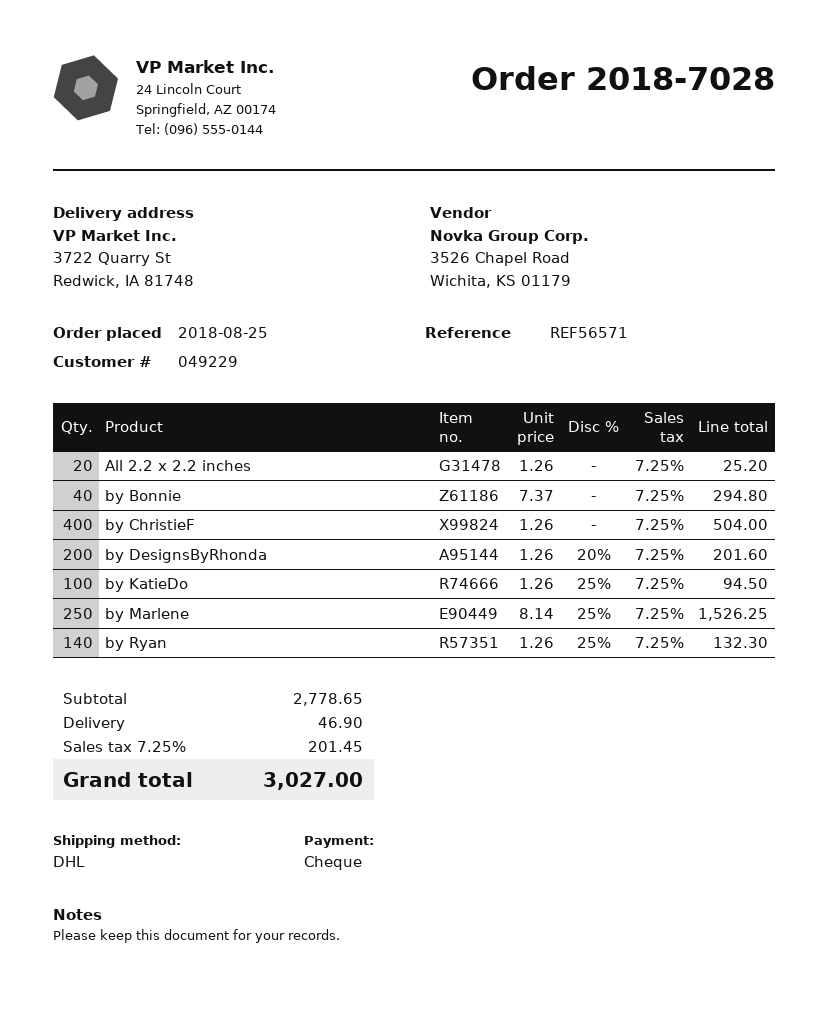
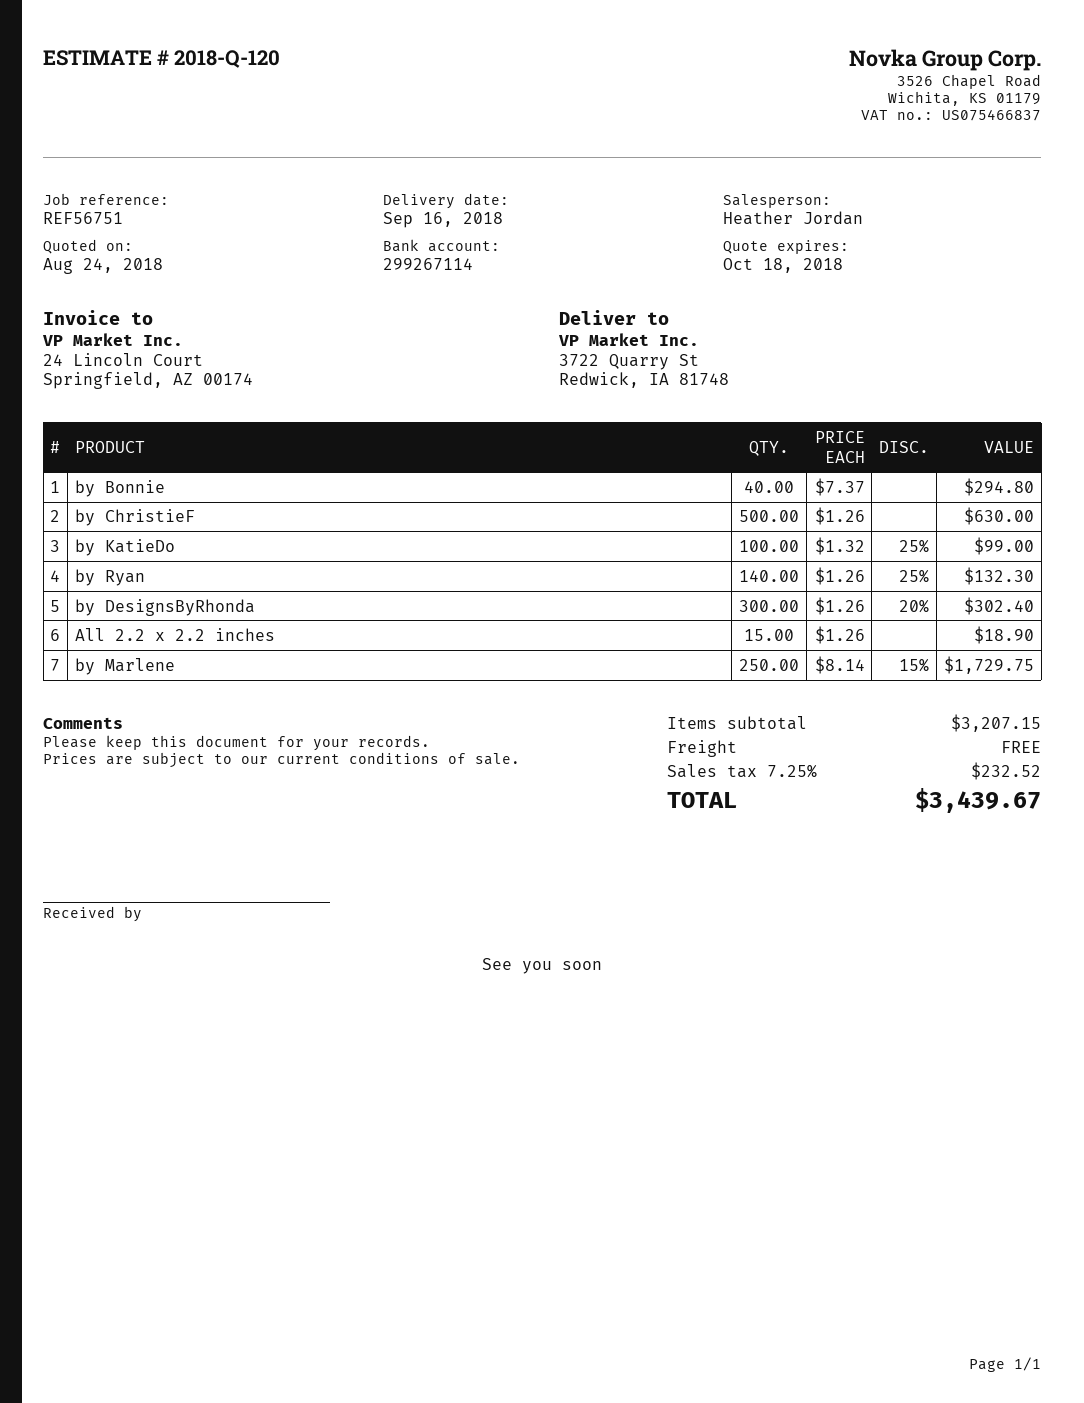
reference: REF56571 -> REF56751
All 2.2 x 2.2 inches: 20 x 1.26 = 25.20 -> 15 x 1.26 = 18.90
by ChristieF: 400 x 1.26 = 504.00 -> 500 x 1.26 = 630.00
by DesignsByRhonda: 200 x 1.26 - 20% = 201.60 -> 300 x 1.26 - 20% = 302.40
by KatieDo: 100 x 1.26 - 25% = 94.50 -> 100 x 1.32 - 25% = 99.00
by Marlene: 250 x 8.14 - 25% = 1526.25 -> 250 x 8.14 - 15% = 1729.75
subtotal: 2778.65 -> 3207.15
shipping: 46.90 -> 0.00
tax: 7.25% = 201.45 -> 7.25% = 232.52
total: 3027.00 -> 3439.67

